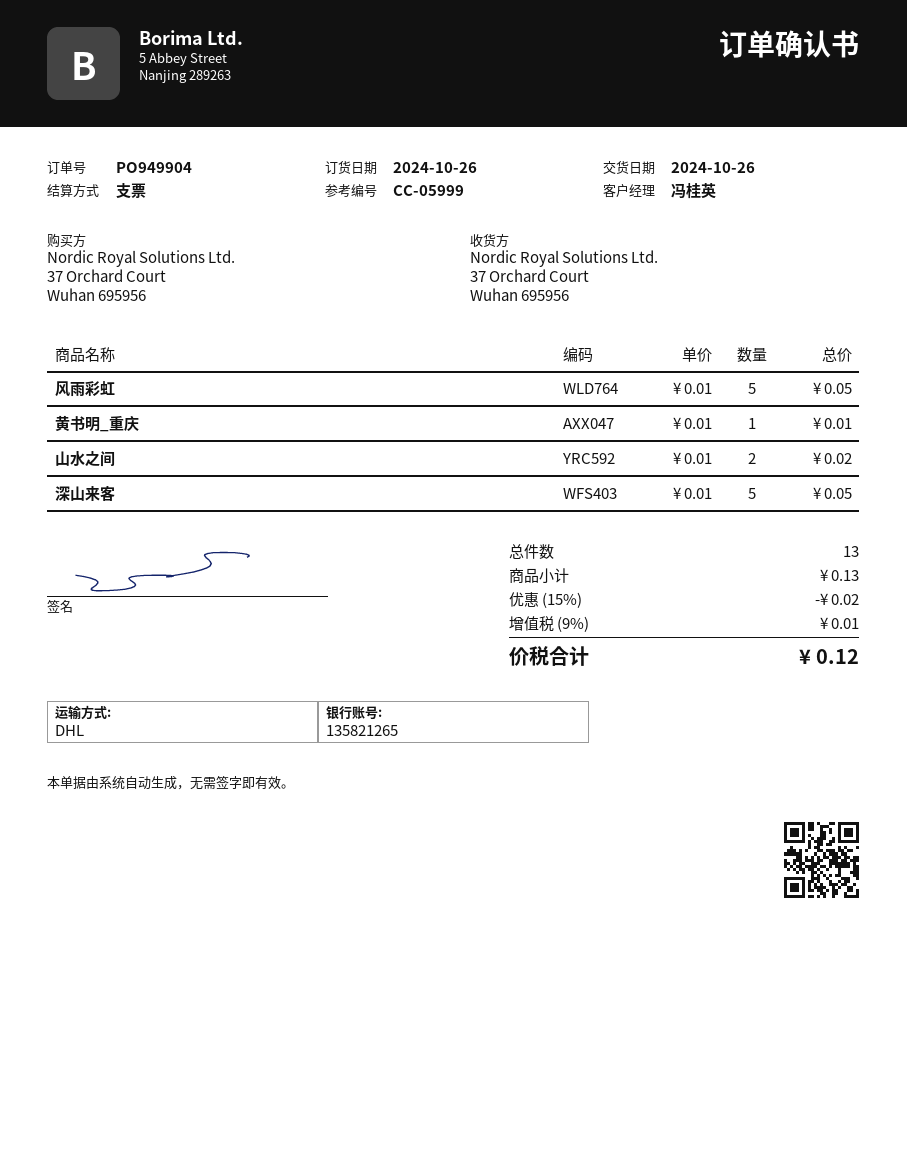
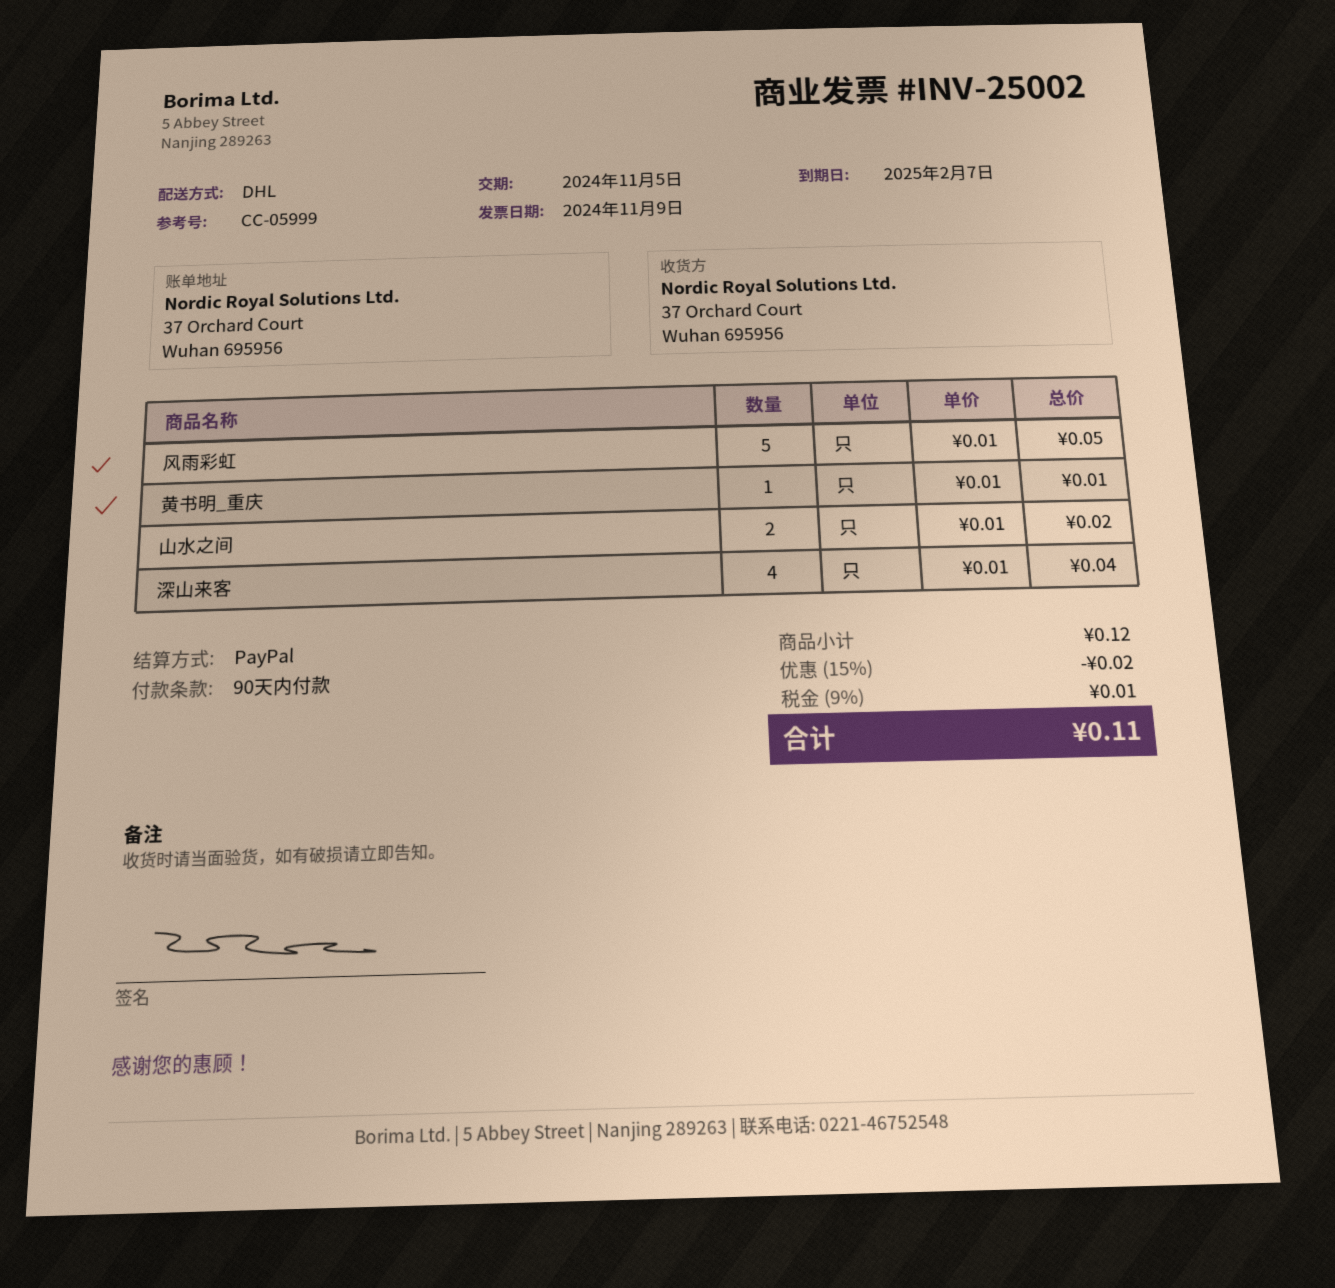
delivery date: 2024-10-26 -> 2024-11-05
payment method: cheque -> PayPal
深山来客: 5 x 0.01 = 0.05 -> 4 x 0.01 = 0.04
subtotal: 0.13 -> 0.12
total: 0.12 -> 0.11

